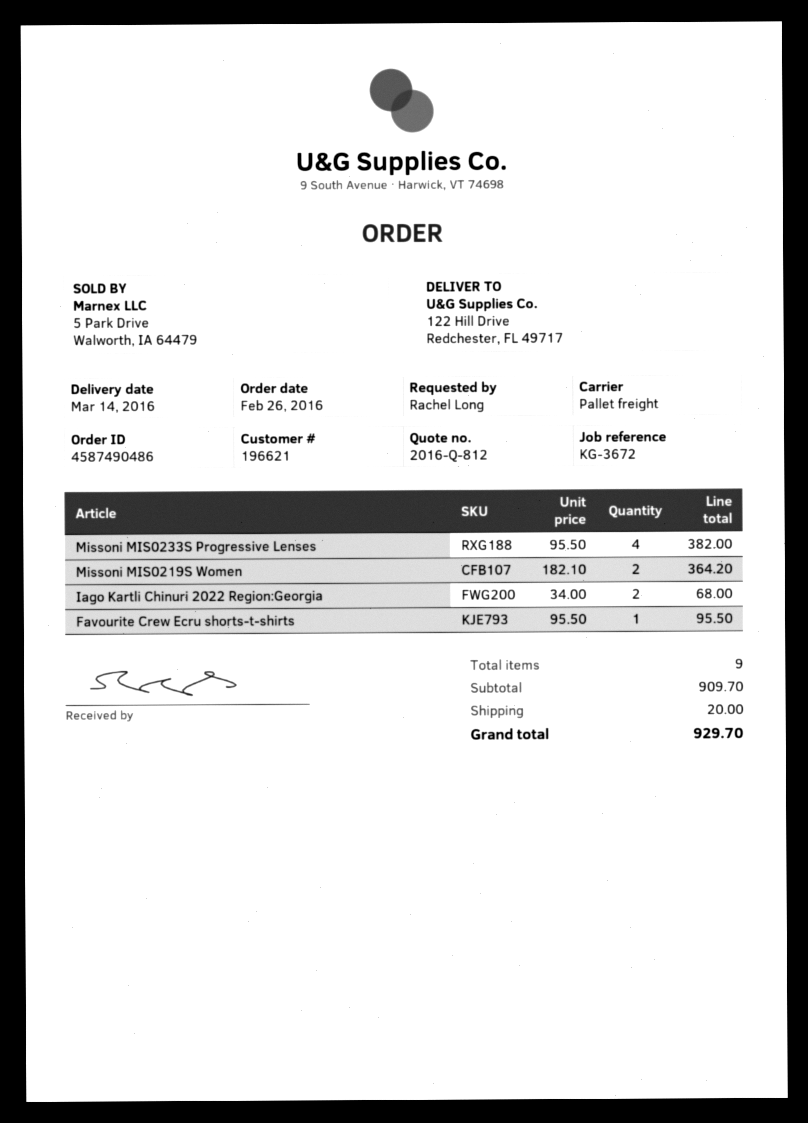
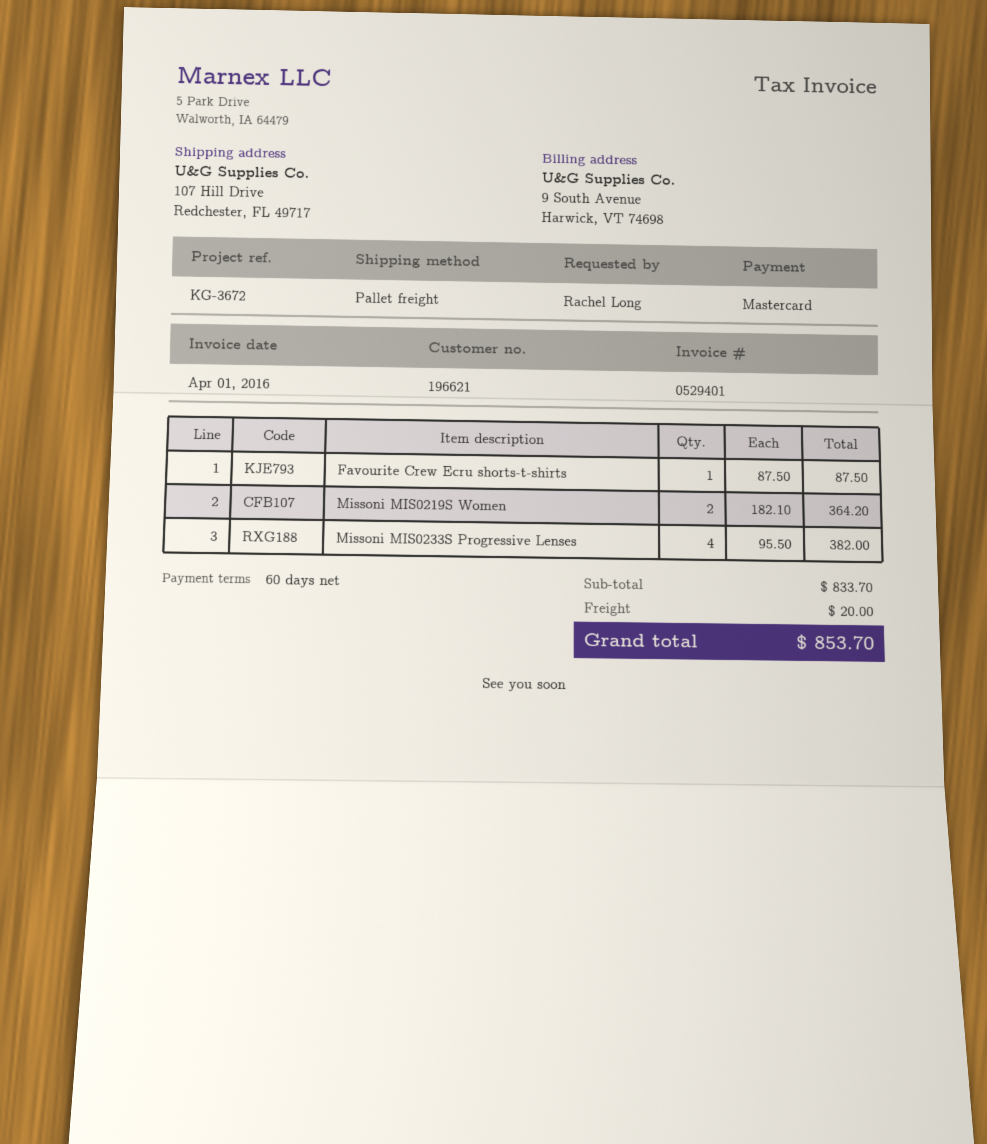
ship to: 122 Hill Drive, Redchester, FL 49717 -> 107 Hill Drive, Redchester, FL 49717
Iago Kartli Chinuri 2022 Region:Georgia: 2 x 34.00 = 68.00 -> none
Favourite Crew Ecru shorts-t-shirts: 1 x 95.50 = 95.50 -> 1 x 87.50 = 87.50
subtotal: 909.70 -> 833.70
total: 929.70 -> 853.70

